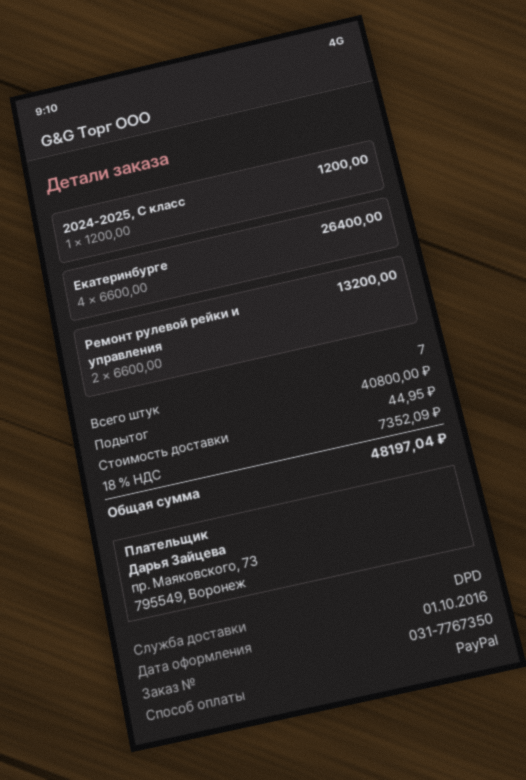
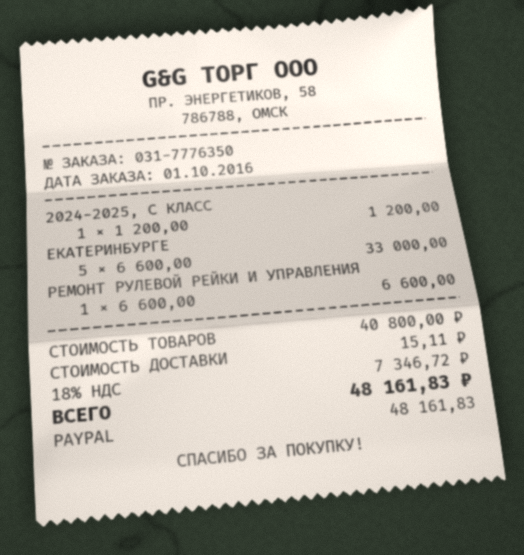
order number: 031-7767350 -> 031-7776350
Екатеринбурге: 4 x 6600.00 = 26400.00 -> 5 x 6600.00 = 33000.00
Ремонт рулевой рейки и управления: 2 x 6600.00 = 13200.00 -> 1 x 6600.00 = 6600.00
shipping: 44.95 -> 15.11
tax: 18% = 7352.09 -> 18% = 7346.72
total: 48197.04 -> 48161.83

